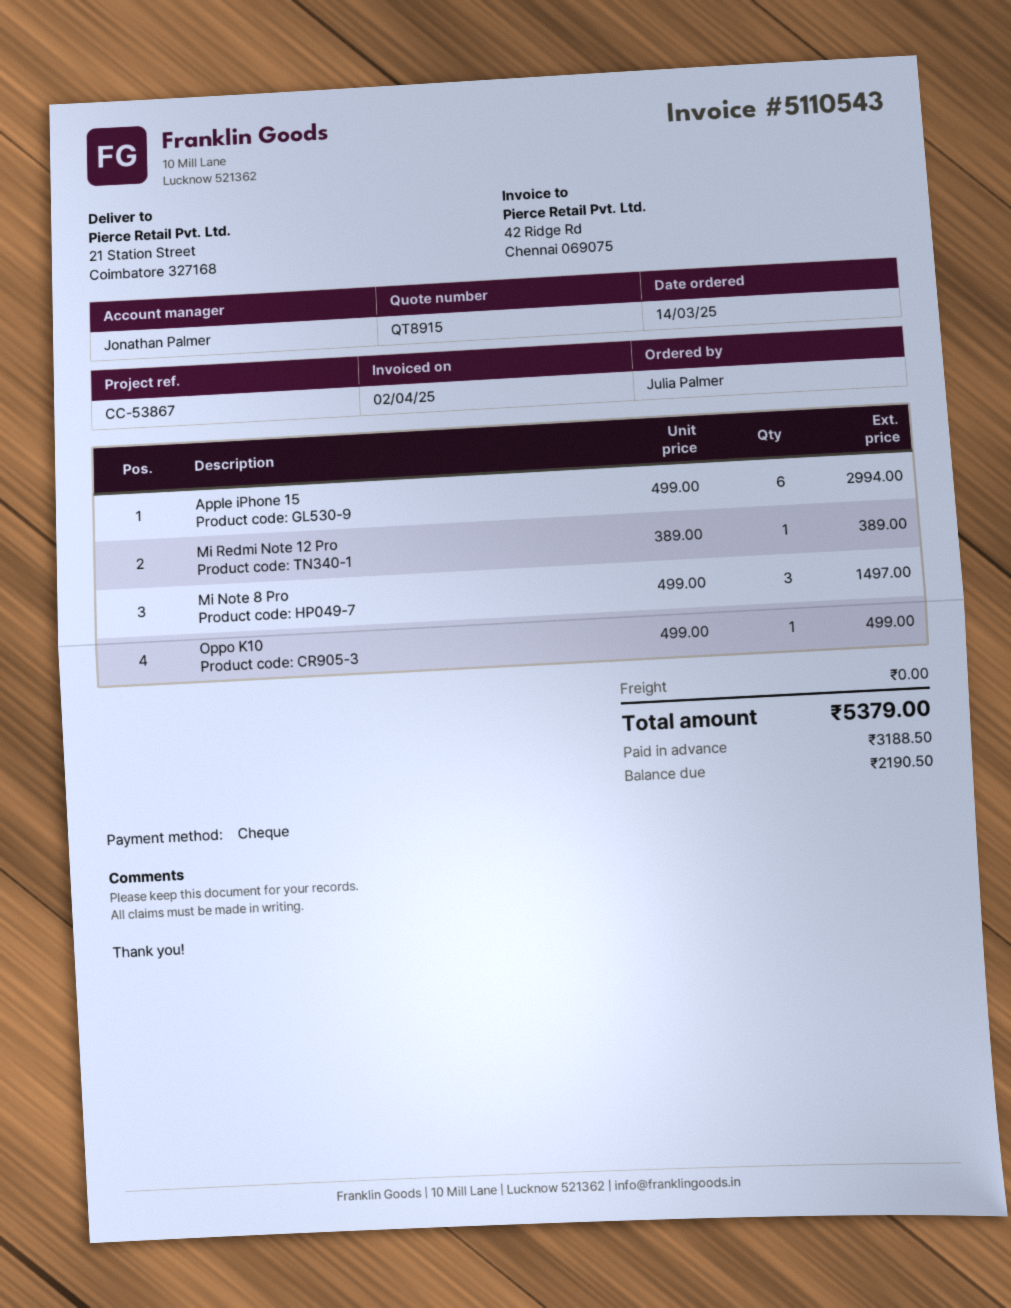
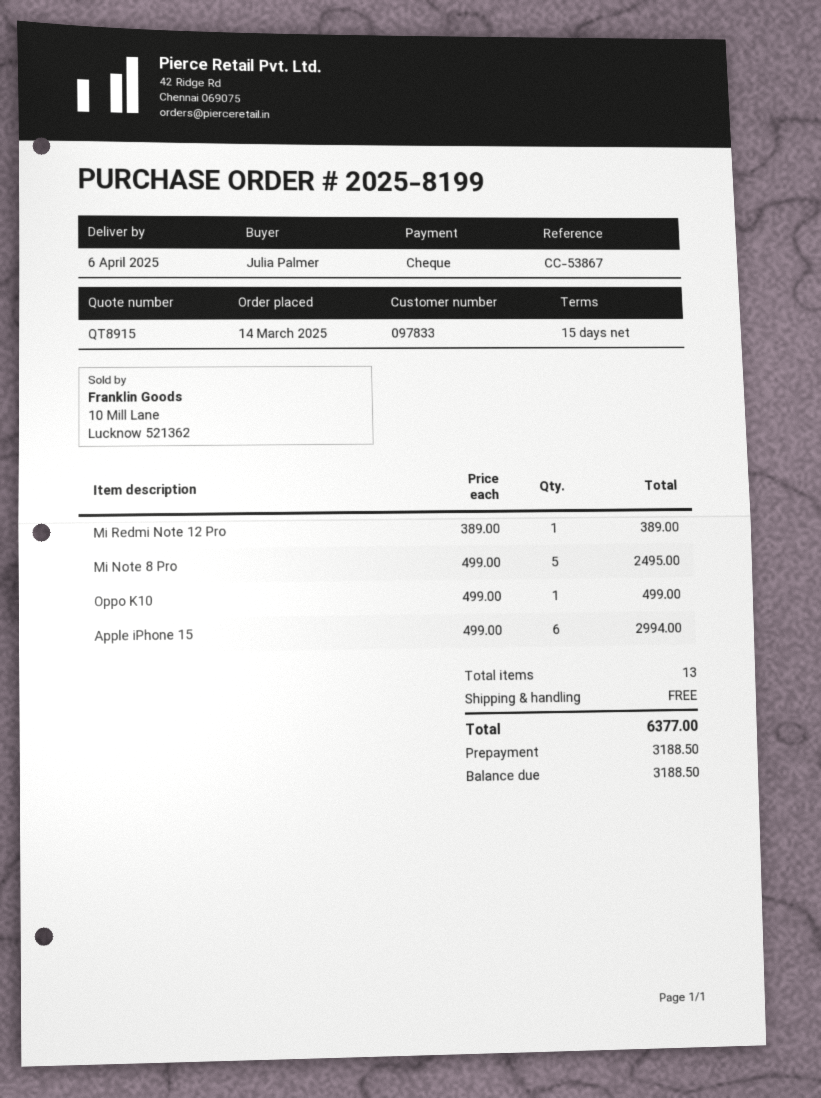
Mi Note 8 Pro: 3 x 499.00 = 1497.00 -> 5 x 499.00 = 2495.00
total: 5379.00 -> 6377.00
balance: 2190.50 -> 3188.50

